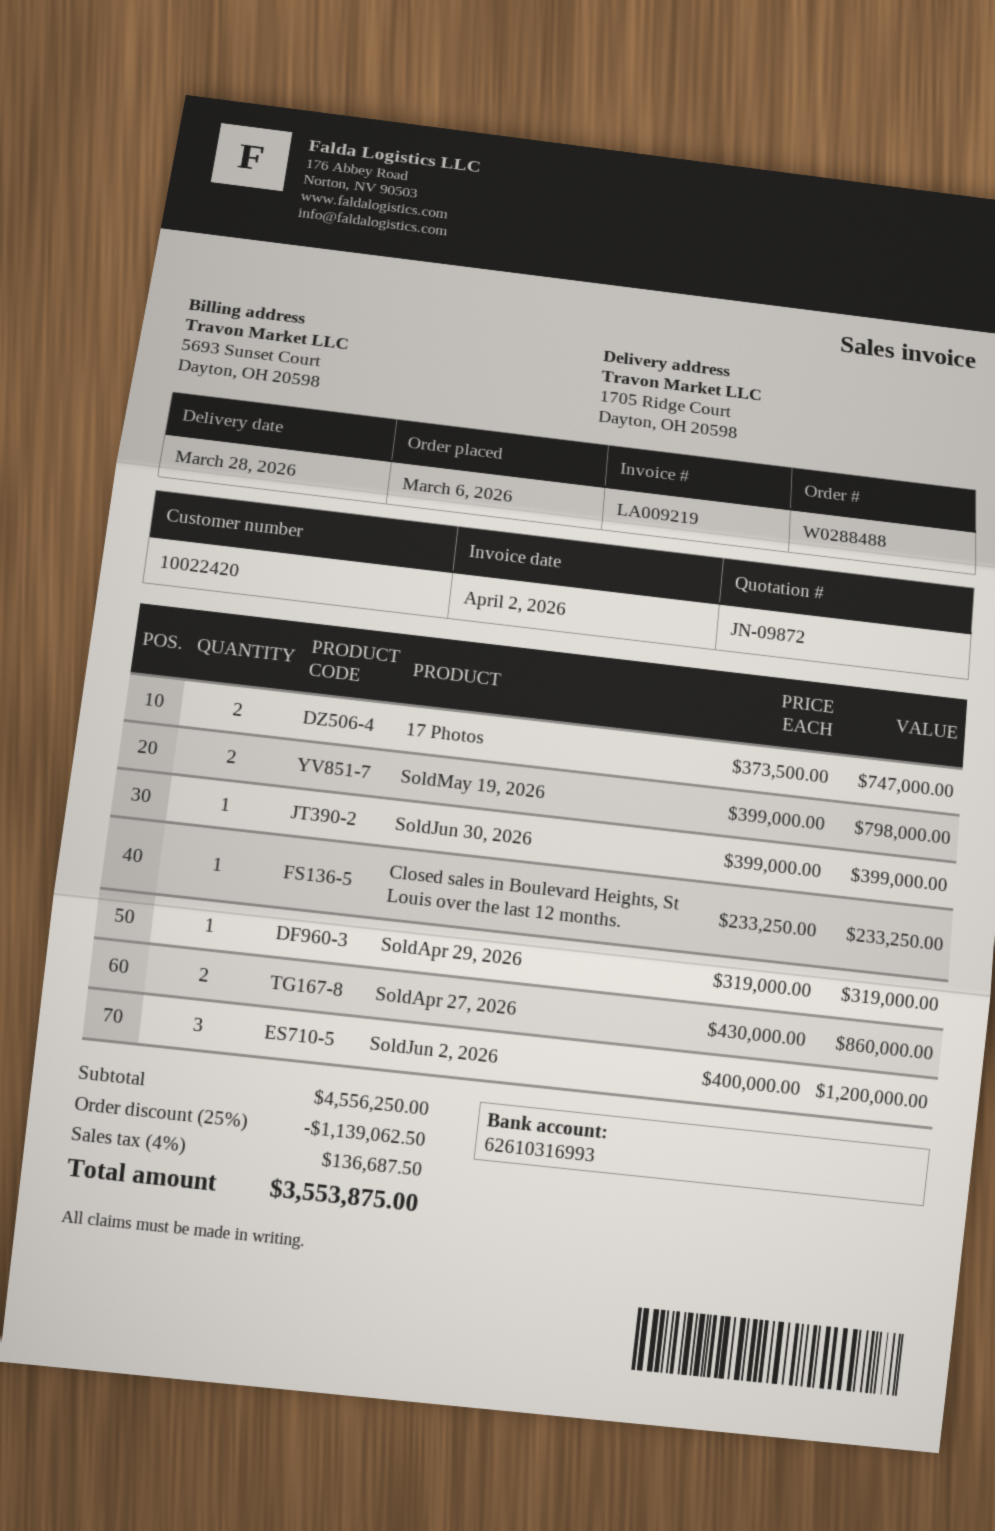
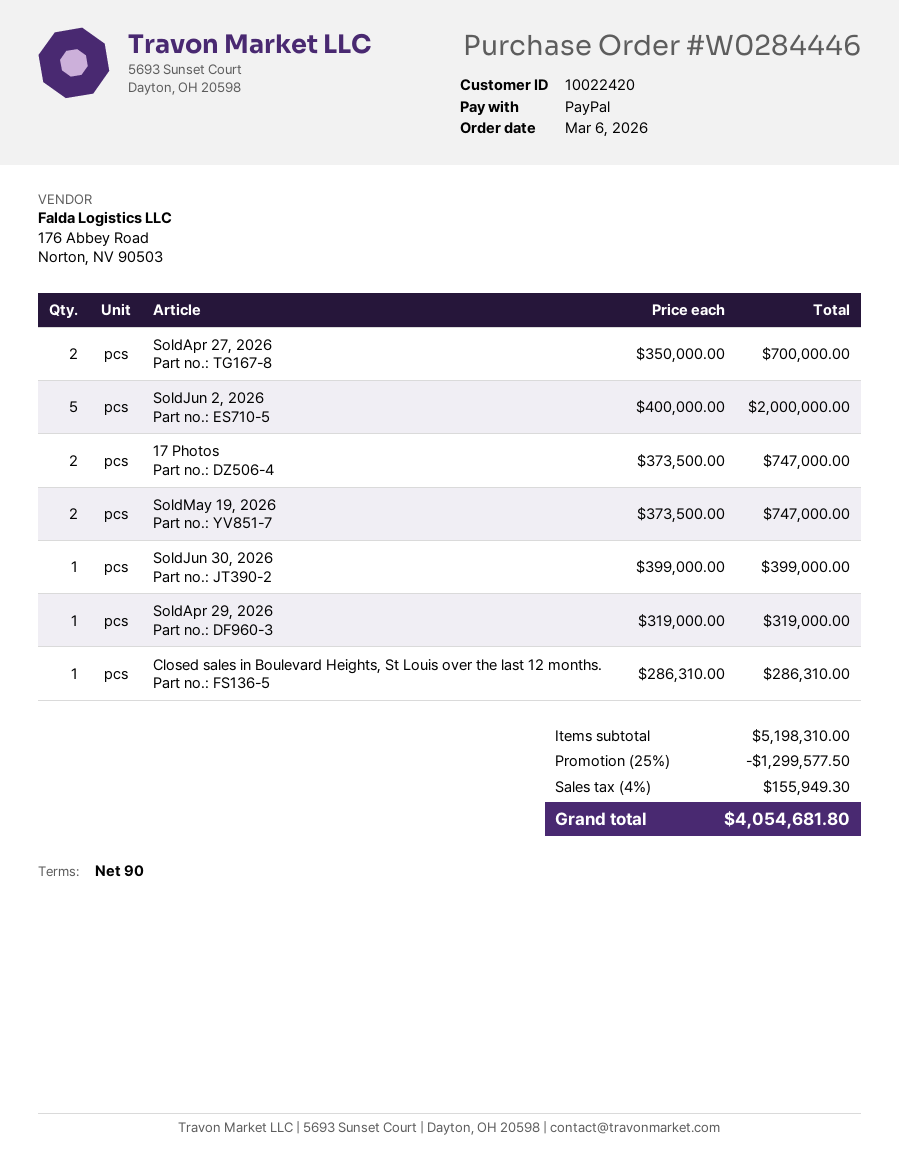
order number: W0288488 -> W0284446
SoldMay 19, 2026: 2 x 399000.00 = 798000.00 -> 2 x 373500.00 = 747000.00
Closed sales in Boulevard Heights, St Louis over the last 12 months.: 1 x 233250.00 = 233250.00 -> 1 x 286310.00 = 286310.00
SoldApr 27, 2026: 2 x 430000.00 = 860000.00 -> 2 x 350000.00 = 700000.00
SoldJun 2, 2026: 3 x 400000.00 = 1200000.00 -> 5 x 400000.00 = 2000000.00
subtotal: 4556250.00 -> 5198310.00
discount: 25% = 1139062.50 -> 25% = 1299577.50
tax: 4% = 136687.50 -> 4% = 155949.30
total: 3553875.00 -> 4054681.80

